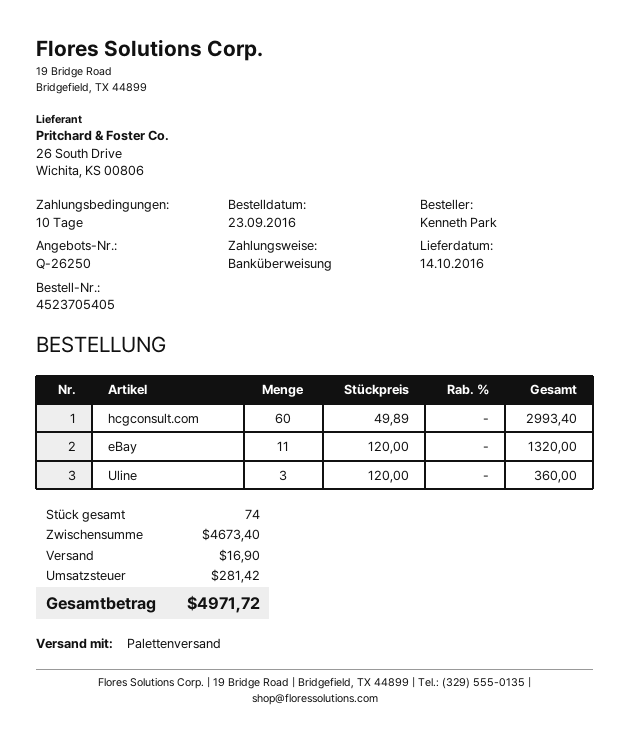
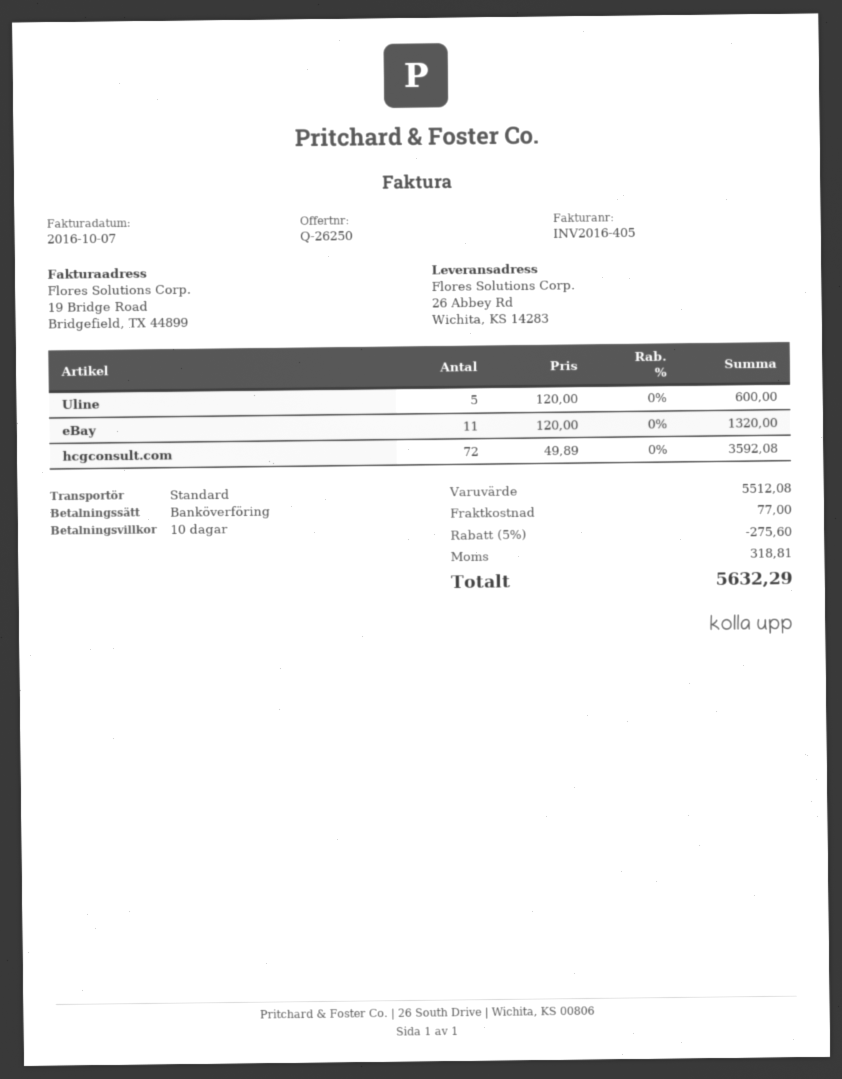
shipping method: pallet freight -> standard
hcgconsult.com: 60 x 49.89 = 2993.40 -> 72 x 49.89 = 3592.08
Uline: 3 x 120.00 = 360.00 -> 5 x 120.00 = 600.00
subtotal: 4673.40 -> 5512.08
discount: none -> 5% = 275.60
shipping: 16.90 -> 77.00
tax: 281.42 -> 318.81
total: 4971.72 -> 5632.29

